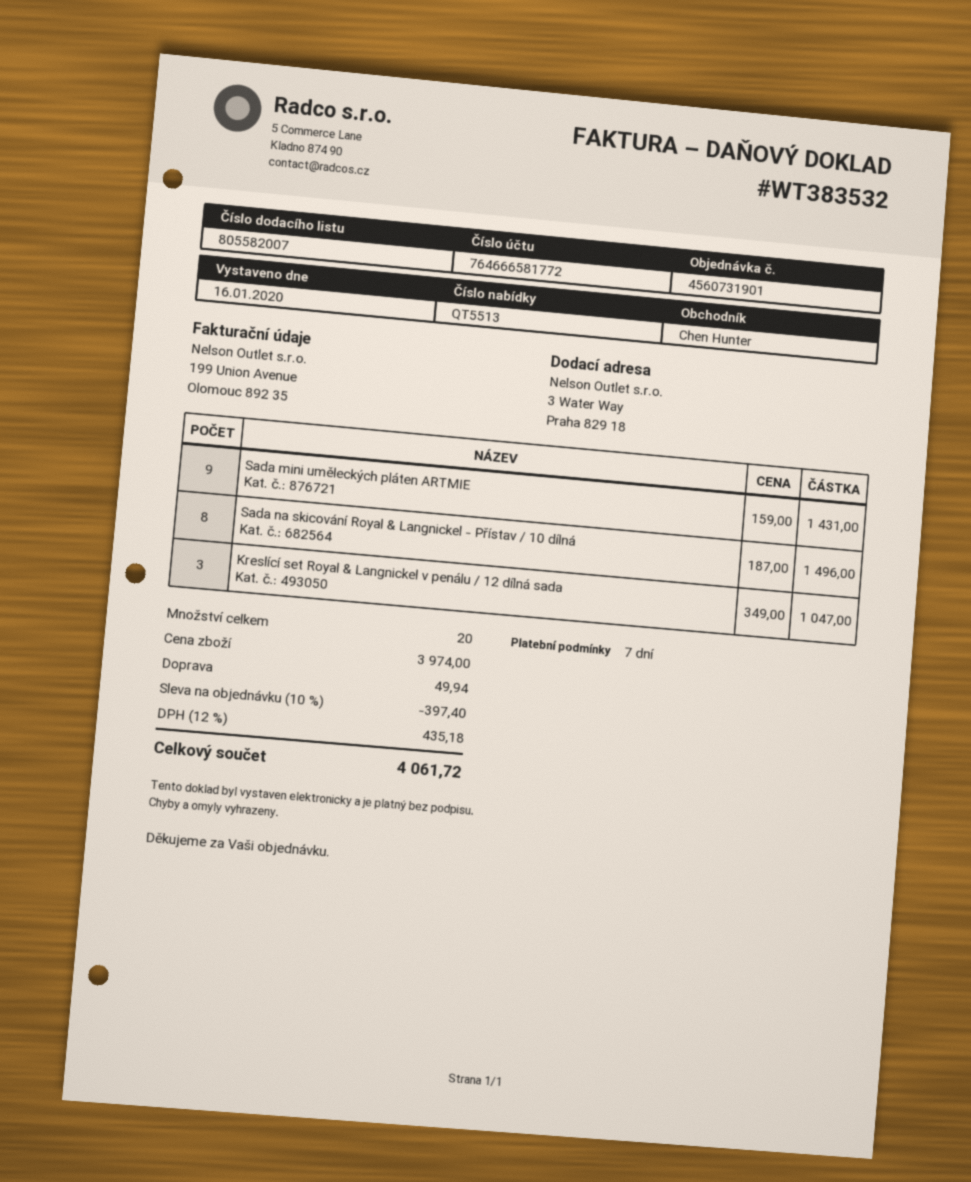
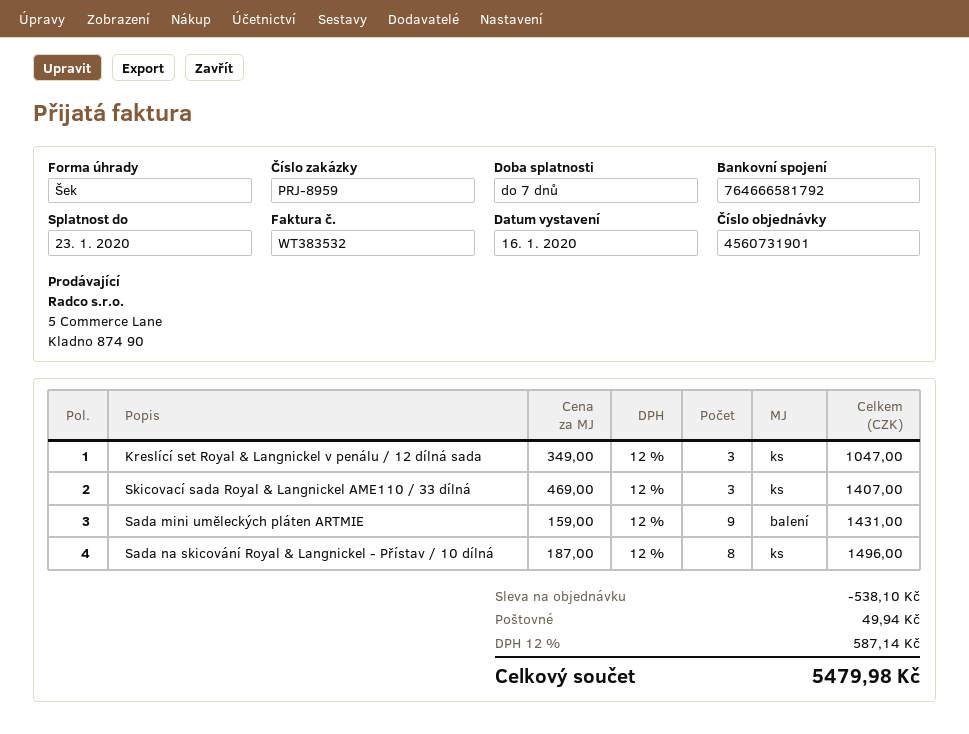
bank account: 764666581772 -> 764666581792
Skicovací sada Royal & Langnickel AME110 / 33 dílná: none -> 3 x 469.00 = 1407.00
discount: 397.40 -> 538.10
tax: 12% = 435.18 -> 12% = 587.14
total: 4061.72 -> 5479.98

